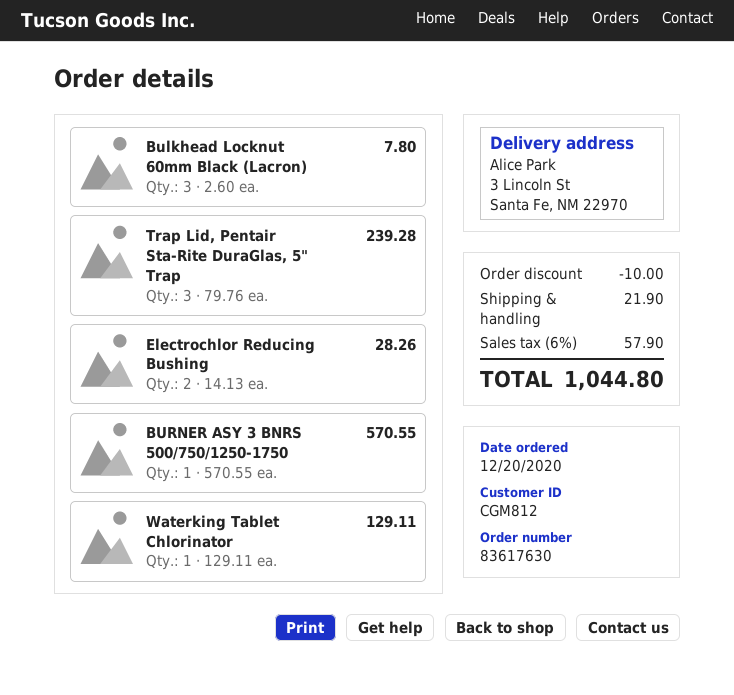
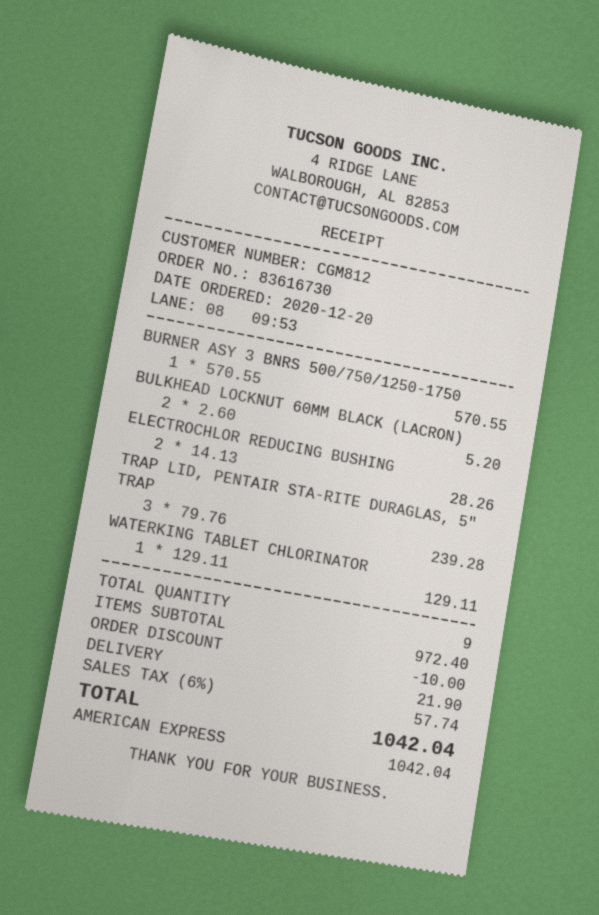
order number: 83617630 -> 83616730
Bulkhead Locknut 60mm Black (Lacron): 3 x 2.60 = 7.80 -> 2 x 2.60 = 5.20
tax: 6% = 57.90 -> 6% = 57.74
total: 1044.80 -> 1042.04

